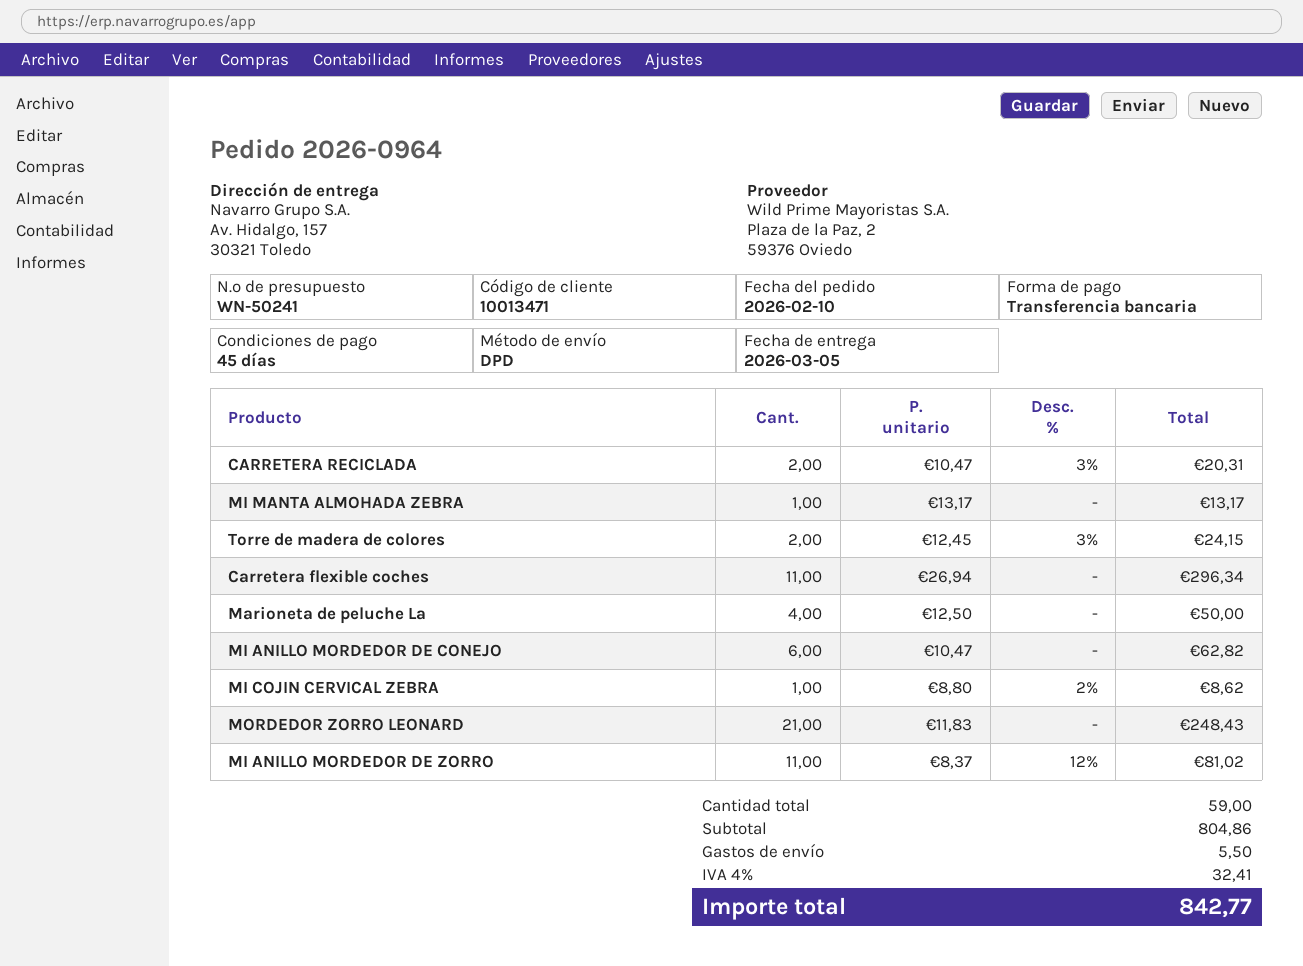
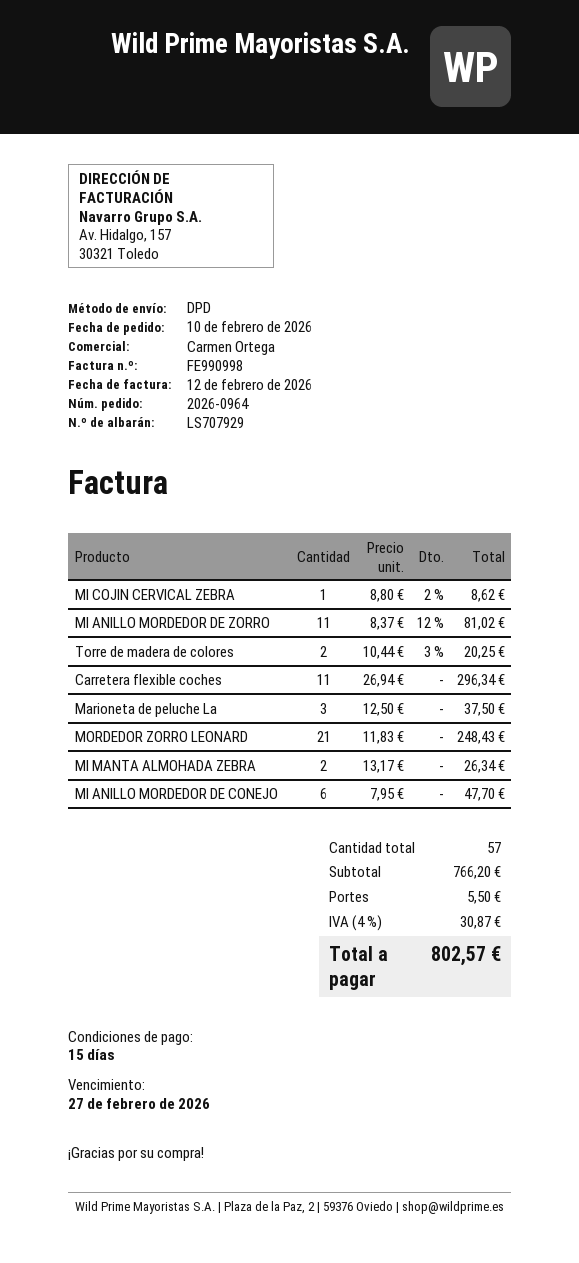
payment terms: 45 days -> 15 days
CARRETERA RECICLADA: 2 x 10.47 - 3% = 20.31 -> none
MI MANTA ALMOHADA ZEBRA: 1 x 13.17 = 13.17 -> 2 x 13.17 = 26.34
Torre de madera de colores: 2 x 12.45 - 3% = 24.15 -> 2 x 10.44 - 3% = 20.25
Marioneta de peluche La: 4 x 12.50 = 50.00 -> 3 x 12.50 = 37.50
MI ANILLO MORDEDOR DE CONEJO: 6 x 10.47 = 62.82 -> 6 x 7.95 = 47.70
total quantity: 59 -> 57
subtotal: 804.86 -> 766.20
tax: 4% = 32.41 -> 4% = 30.87
total: 842.77 -> 802.57

